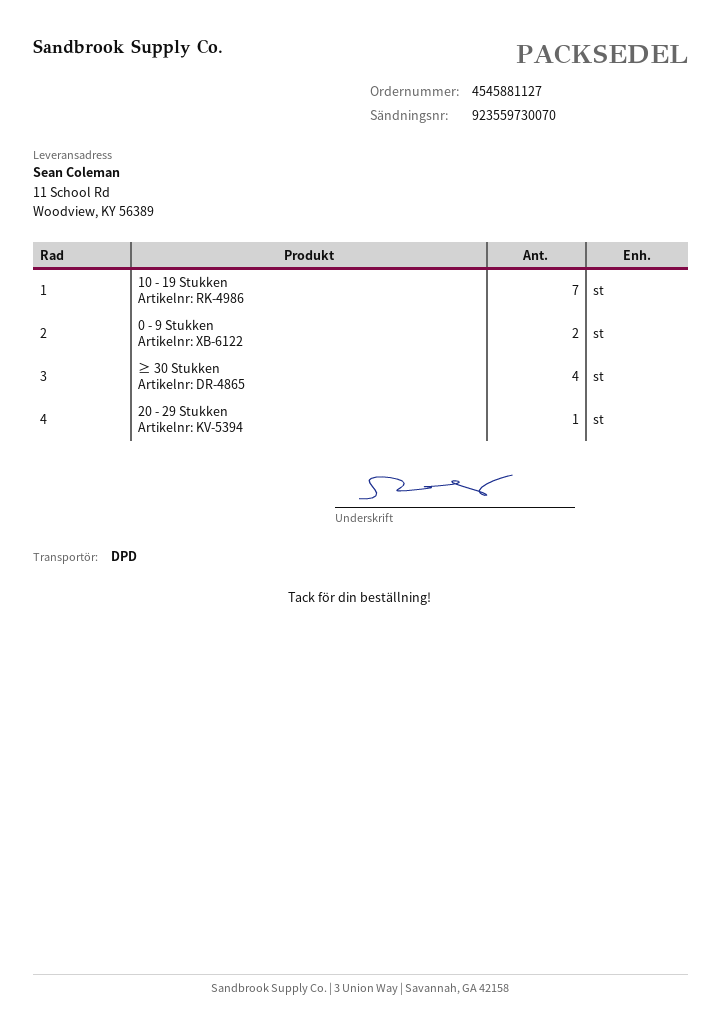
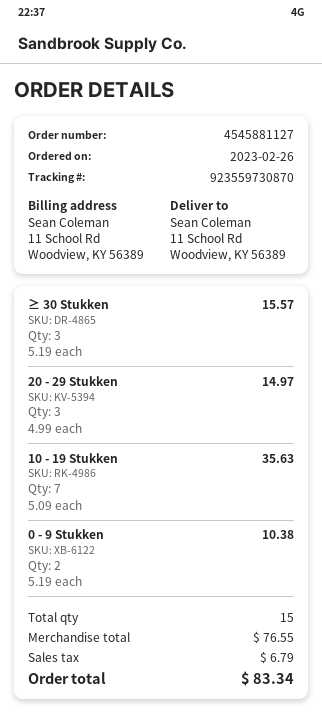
tracking number: 923559730070 -> 923559730870
≥ 30 Stukken: 4 -> 3
20 - 29 Stukken: 1 -> 3

